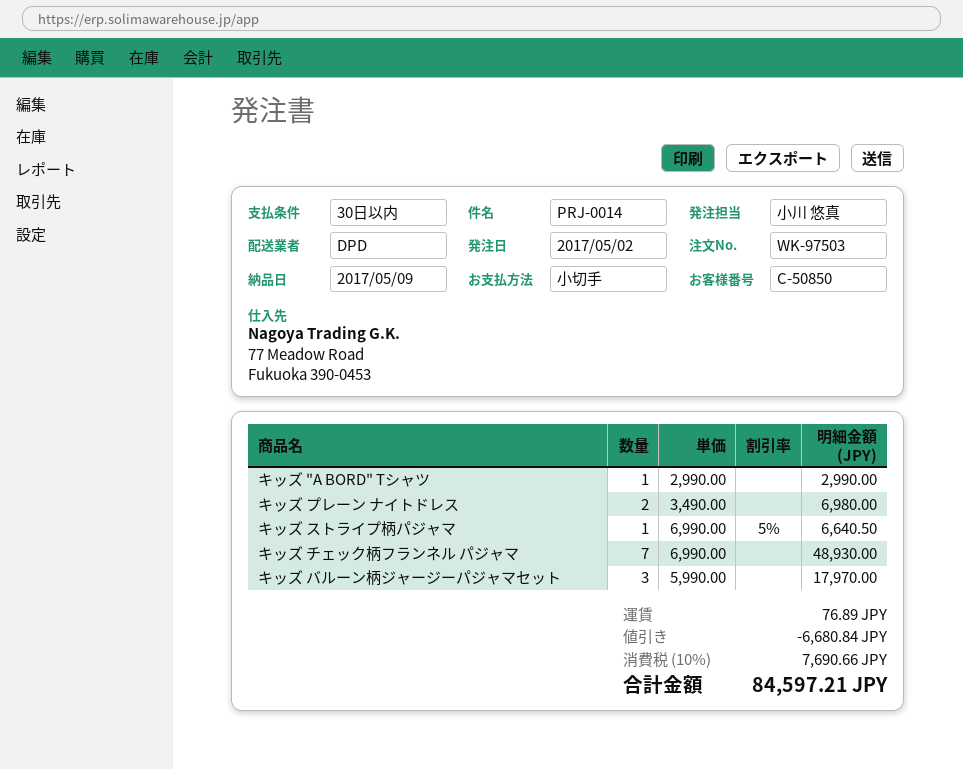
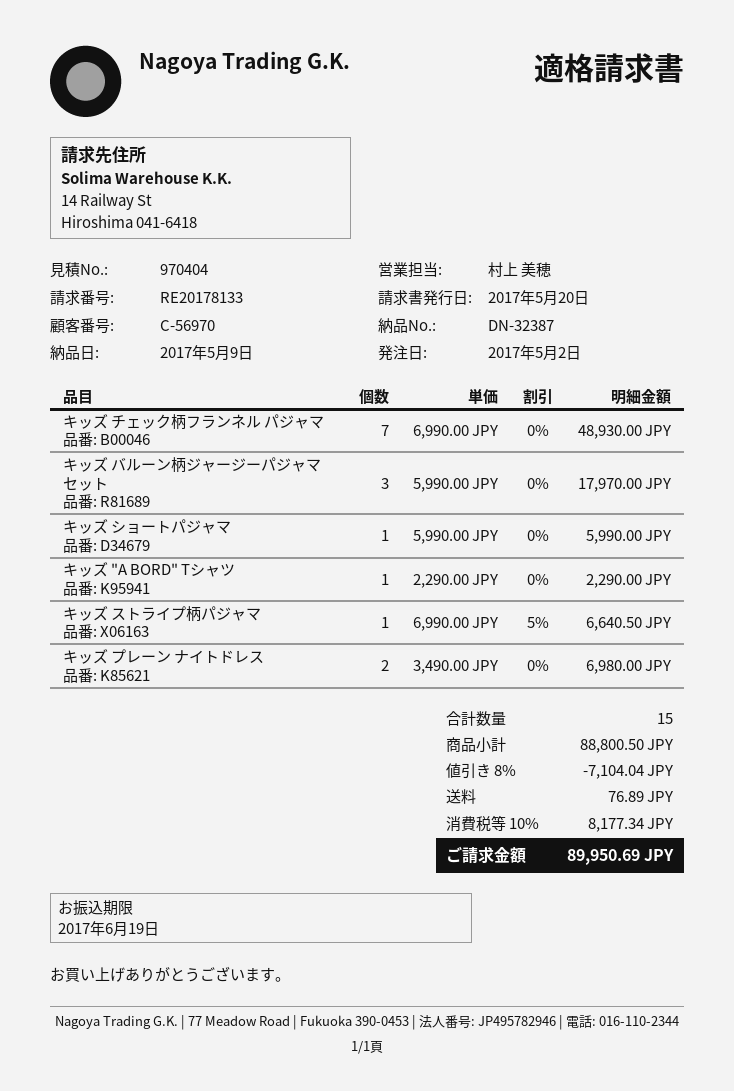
customer number: C-50850 -> C-56970
キッズ "A BORD" Tシャツ: 1 x 2990.00 = 2990.00 -> 1 x 2290.00 = 2290.00
キッズ ショートパジャマ: none -> 1 x 5990.00 = 5990.00
discount: 6680.84 -> 7104.04
tax: 10% = 7690.66 -> 10% = 8177.34
total: 84597.21 -> 89950.69

